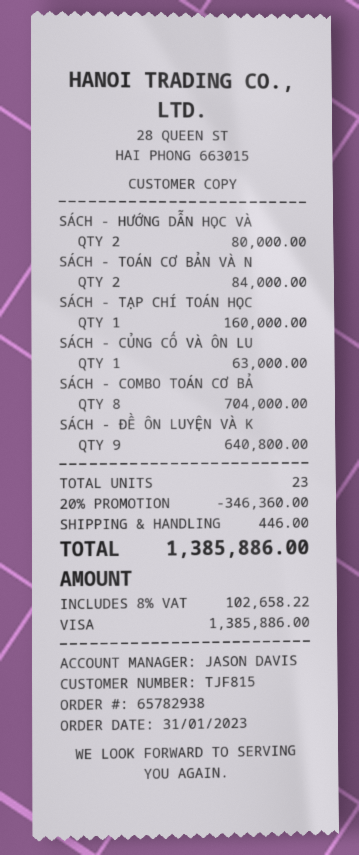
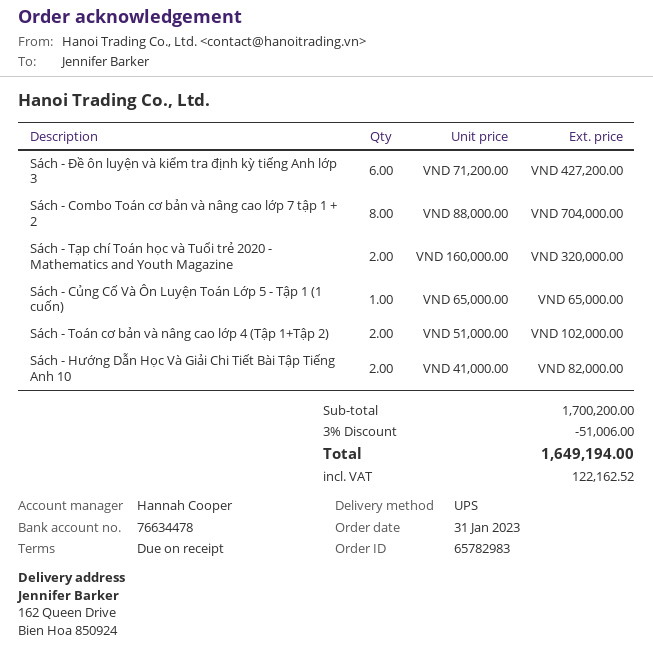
order number: 65782938 -> 65782983
sales rep: JASON DAVIS -> Hannah Cooper
SÁCH - HƯỚNG DẪN HỌC VÀ: 2 for 80000.00 -> 2 for 82000.00
SÁCH - TOÁN CƠ BẢN VÀ N: 2 for 84000.00 -> 2 for 102000.00
SÁCH - TẠP CHÍ TOÁN HỌC: 1 for 160000.00 -> 2 for 320000.00
SÁCH - CỦNG CỐ VÀ ÔN LU: 1 for 63000.00 -> 1 for 65000.00
SÁCH - ĐỀ ÔN LUYỆN VÀ K: 9 for 640800.00 -> 6 for 427200.00
discount: 20% = 346360.00 -> 3% = 51006.00
shipping: 446.00 -> none
tax: 102658.22 -> 122162.52
total: 1385886.00 -> 1649194.00

